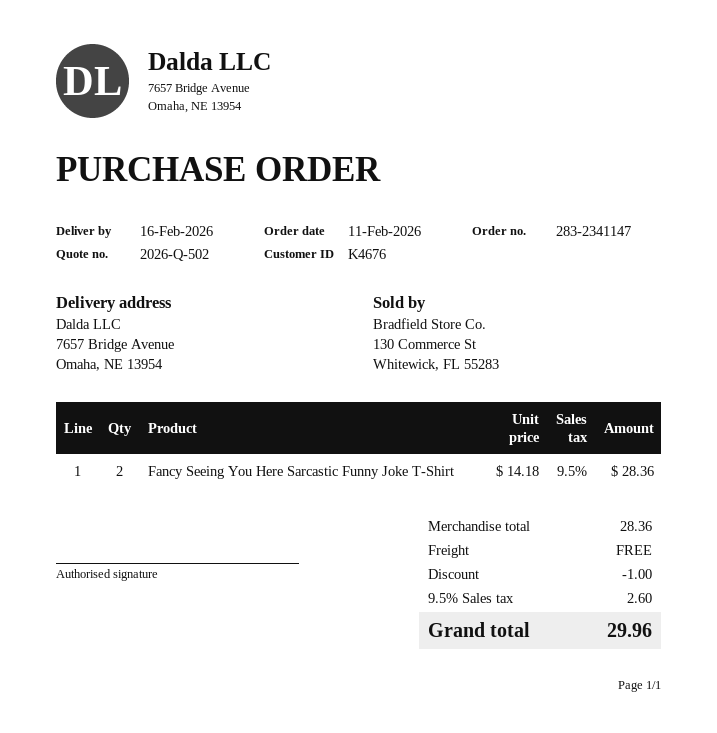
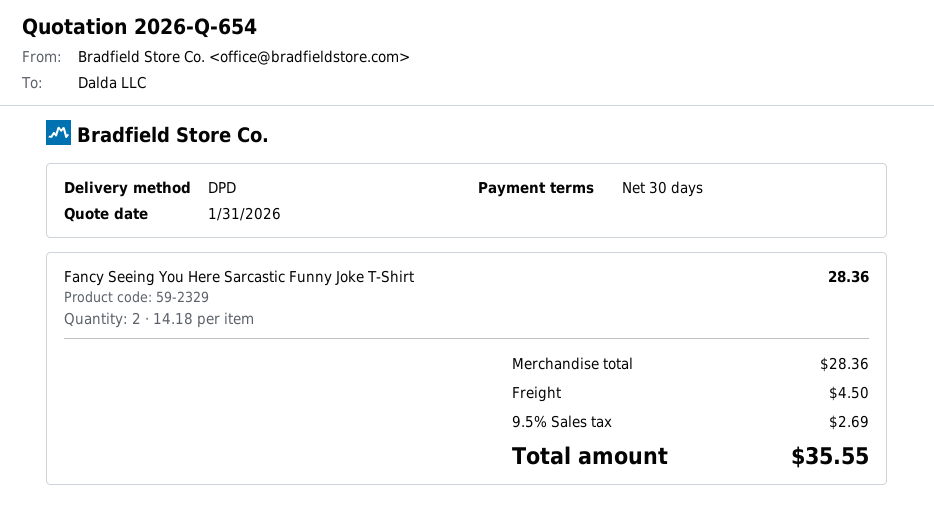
quote number: 2026-Q-502 -> 2026-Q-654
discount: 1.00 -> none
shipping: 0.00 -> 4.50
tax: 9.5% = 2.60 -> 9.5% = 2.69
total: 29.96 -> 35.55

